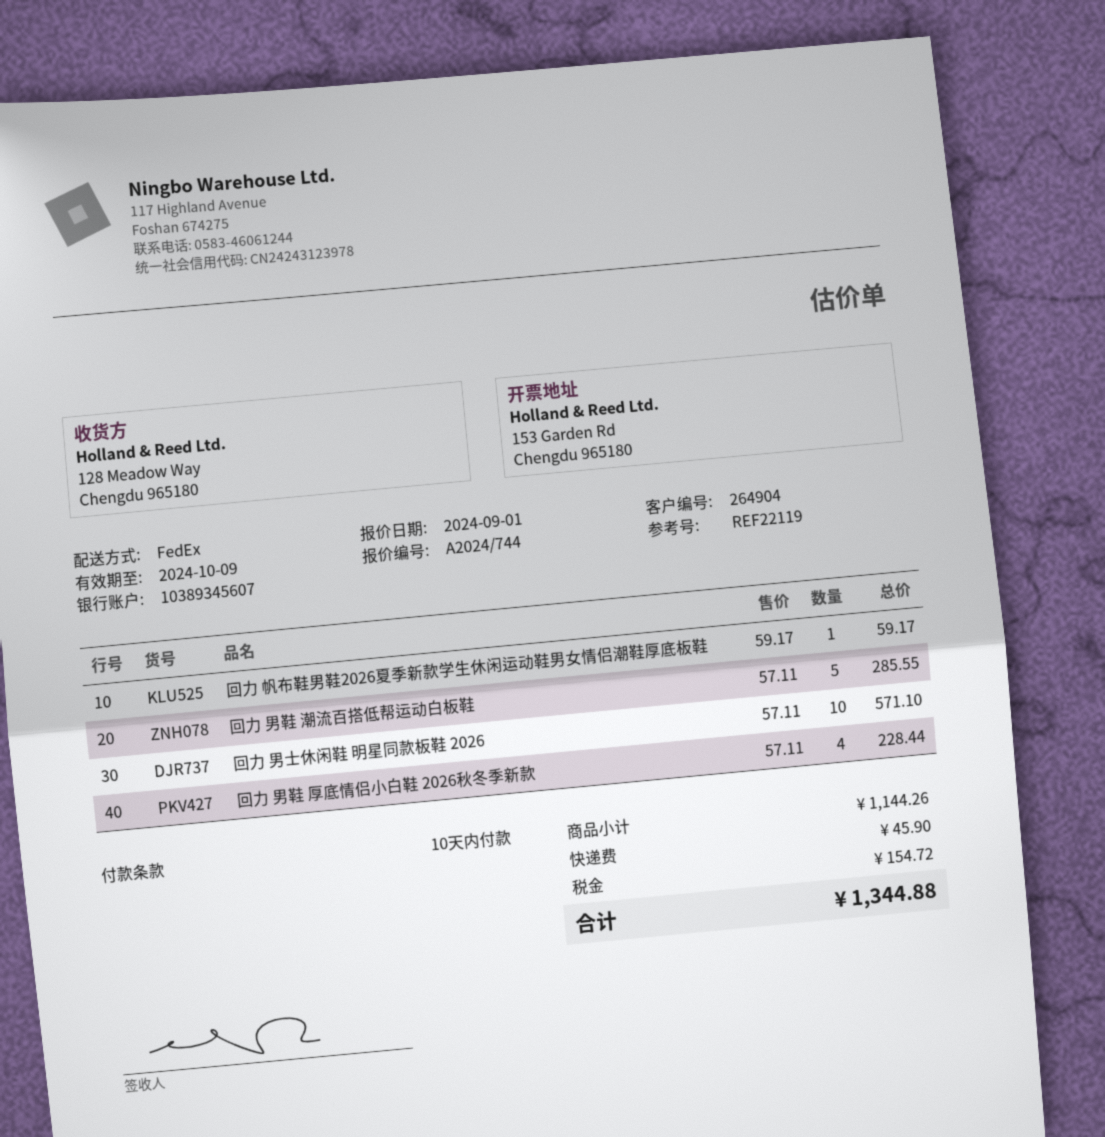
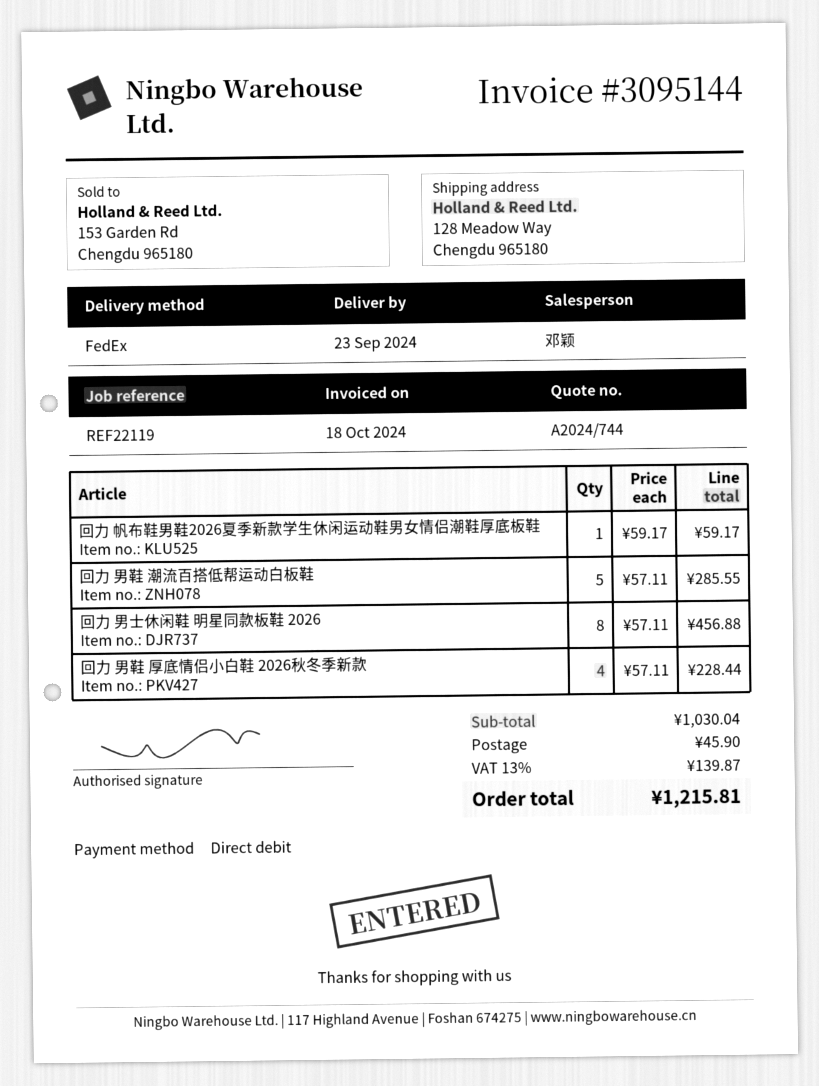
回力 男士休闲鞋 明星同款板鞋 2026: 10 x 57.11 = 571.10 -> 8 x 57.11 = 456.88
subtotal: 1144.26 -> 1030.04
tax: 154.72 -> 139.87
total: 1344.88 -> 1215.81

